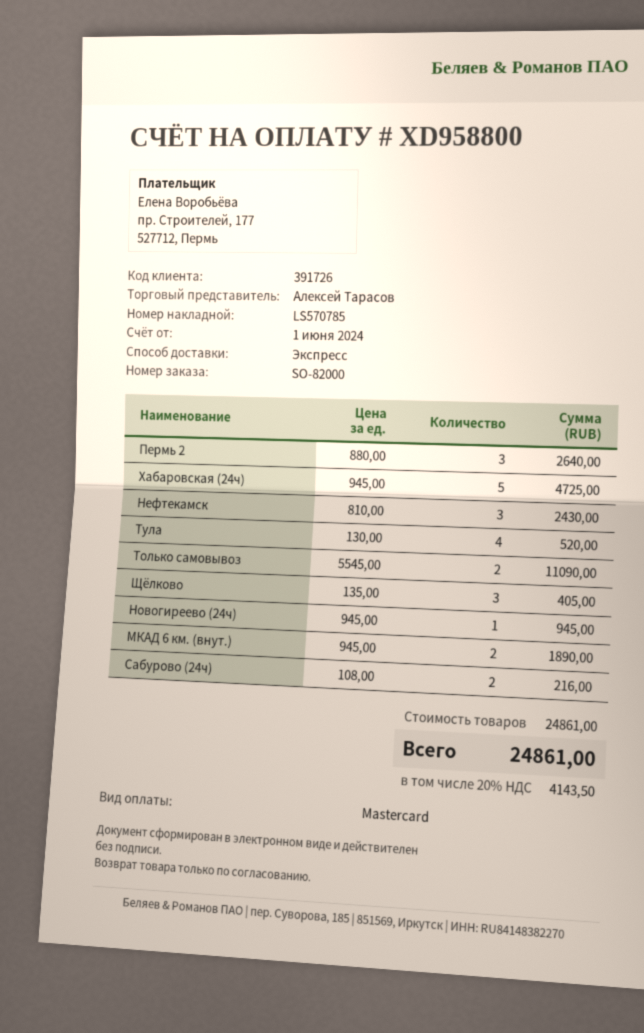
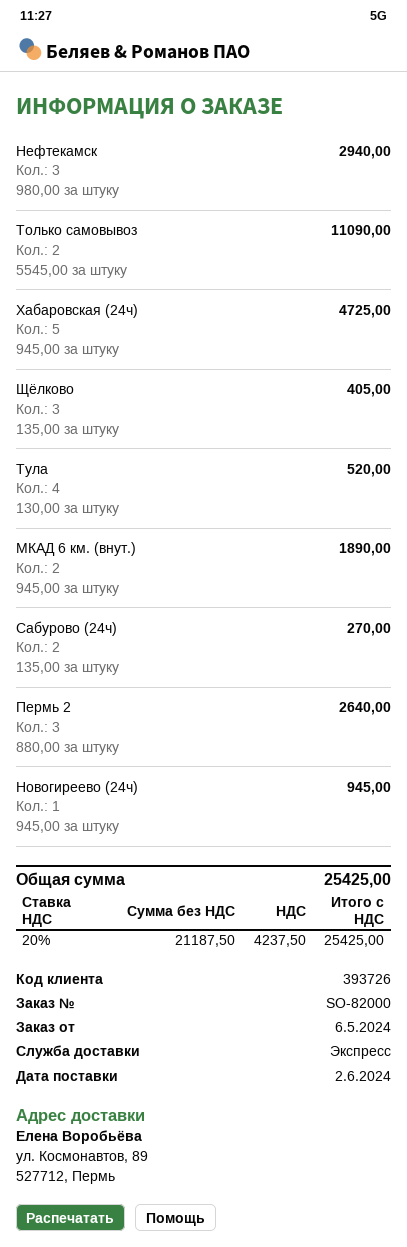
customer number: 391726 -> 393726
Нефтекамск: 3 x 810.00 = 2430.00 -> 3 x 980.00 = 2940.00
Сабурово (24ч): 2 x 108.00 = 216.00 -> 2 x 135.00 = 270.00
tax: 20% = 4143.50 -> 20% = 4237.50
total: 24861.00 -> 25425.00

